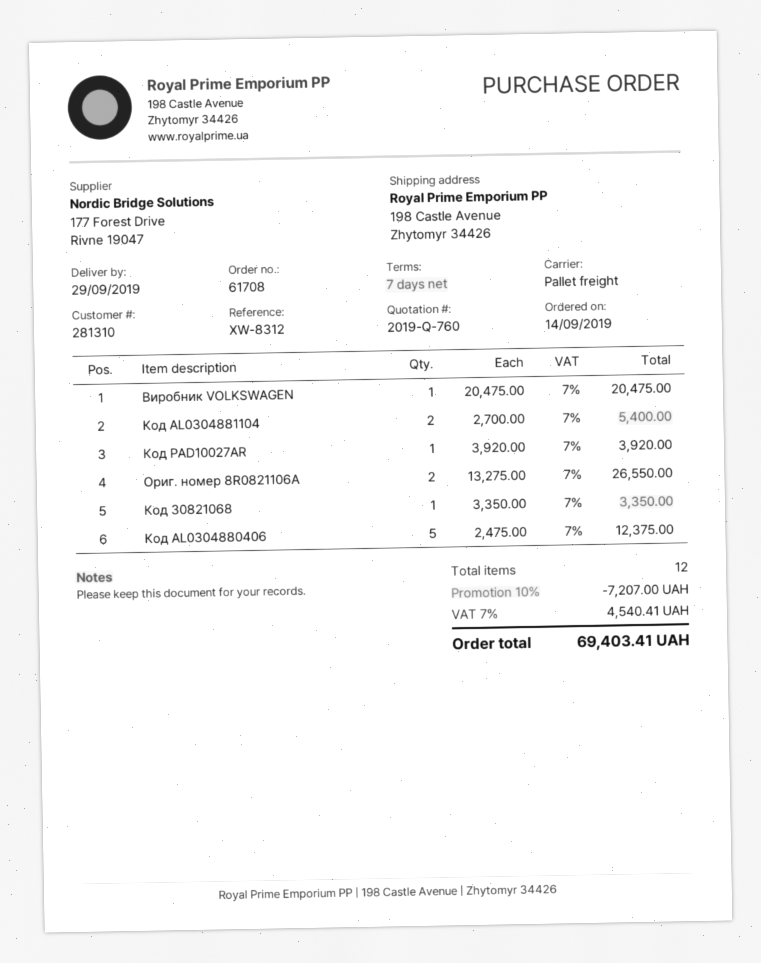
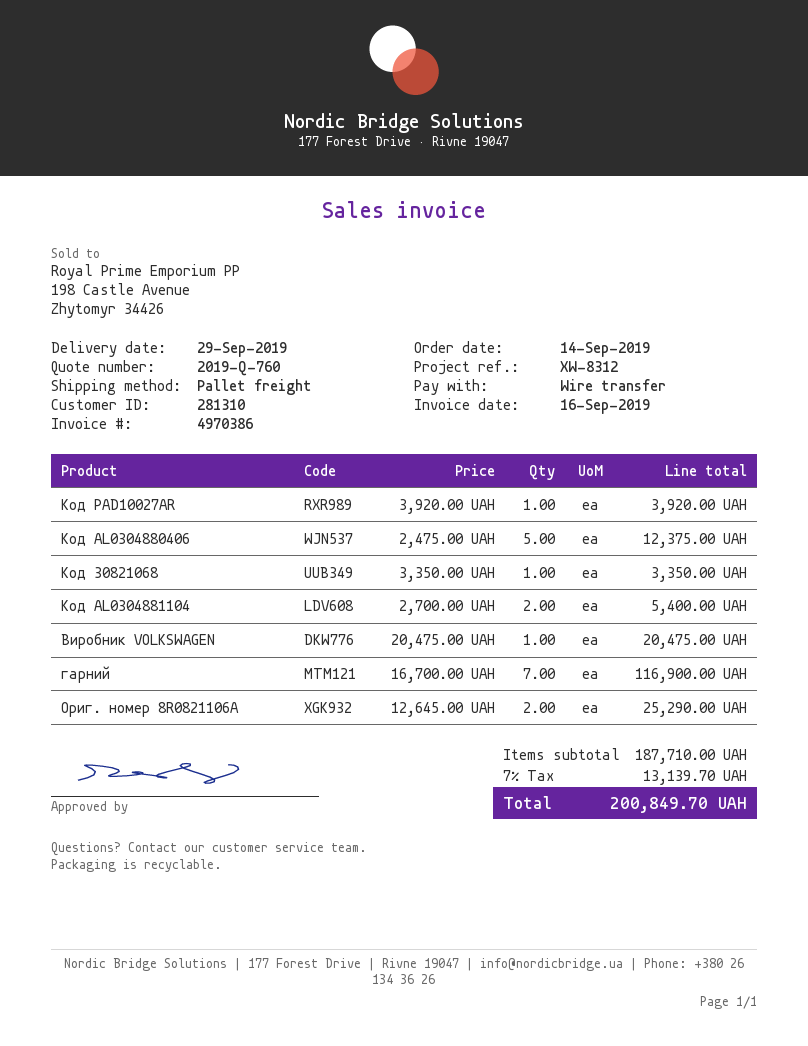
Ориг. номер 8R0821106A: 2 x 13275.00 = 26550.00 -> 2 x 12645.00 = 25290.00
гарний: none -> 7 x 16700.00 = 116900.00
discount: 10% = 7207.00 -> none
tax: 7% = 4540.41 -> 7% = 13139.70
total: 69403.41 -> 200849.70

